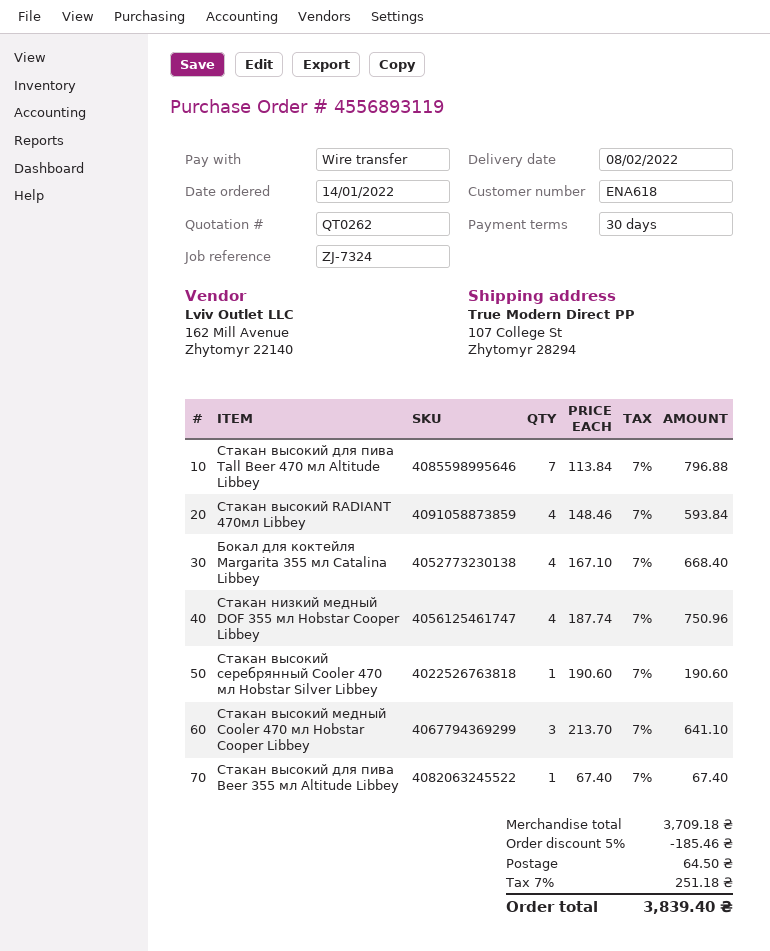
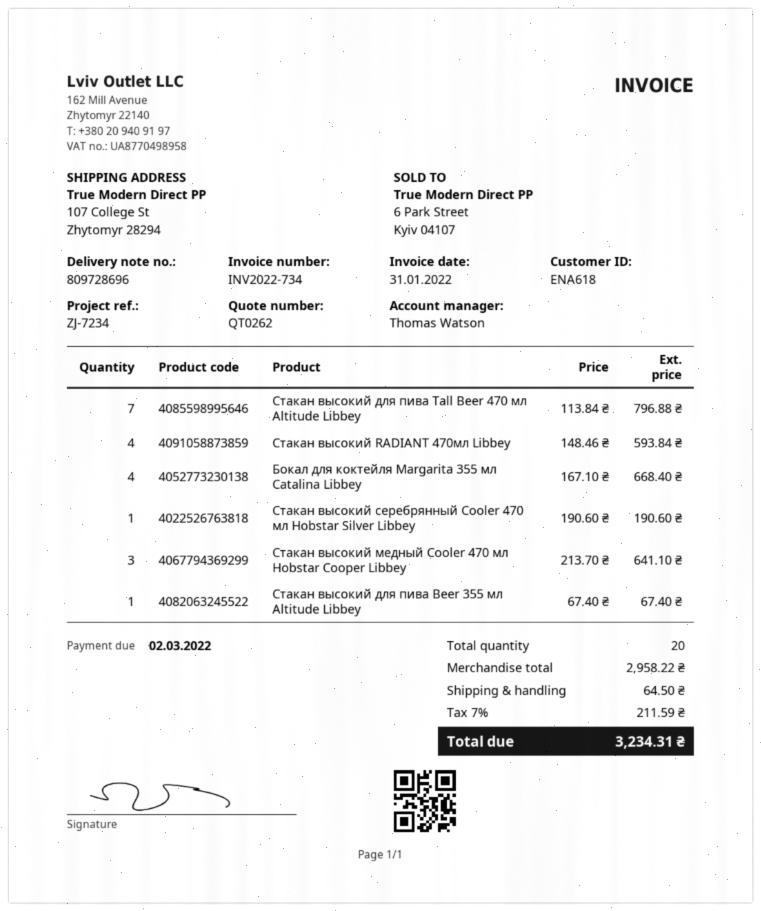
reference: ZJ-7324 -> ZJ-7234
Стакан низкий медный DOF 355 мл Hobstar Cooper Libbey: 4 x 187.74 = 750.96 -> none
subtotal: 3709.18 -> 2958.22
discount: 5% = 185.46 -> none
tax: 7% = 251.18 -> 7% = 211.59
total: 3839.40 -> 3234.31

